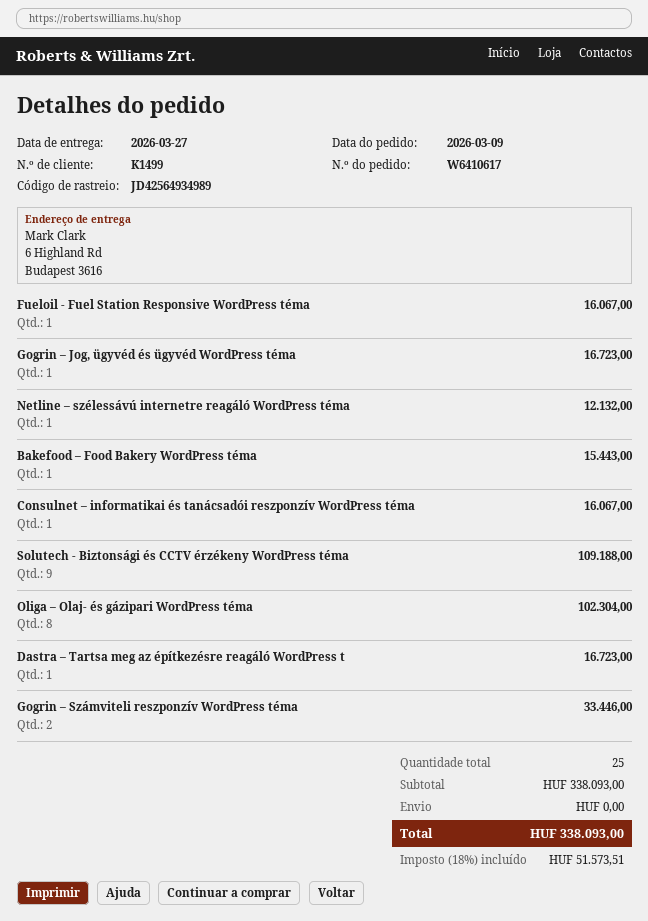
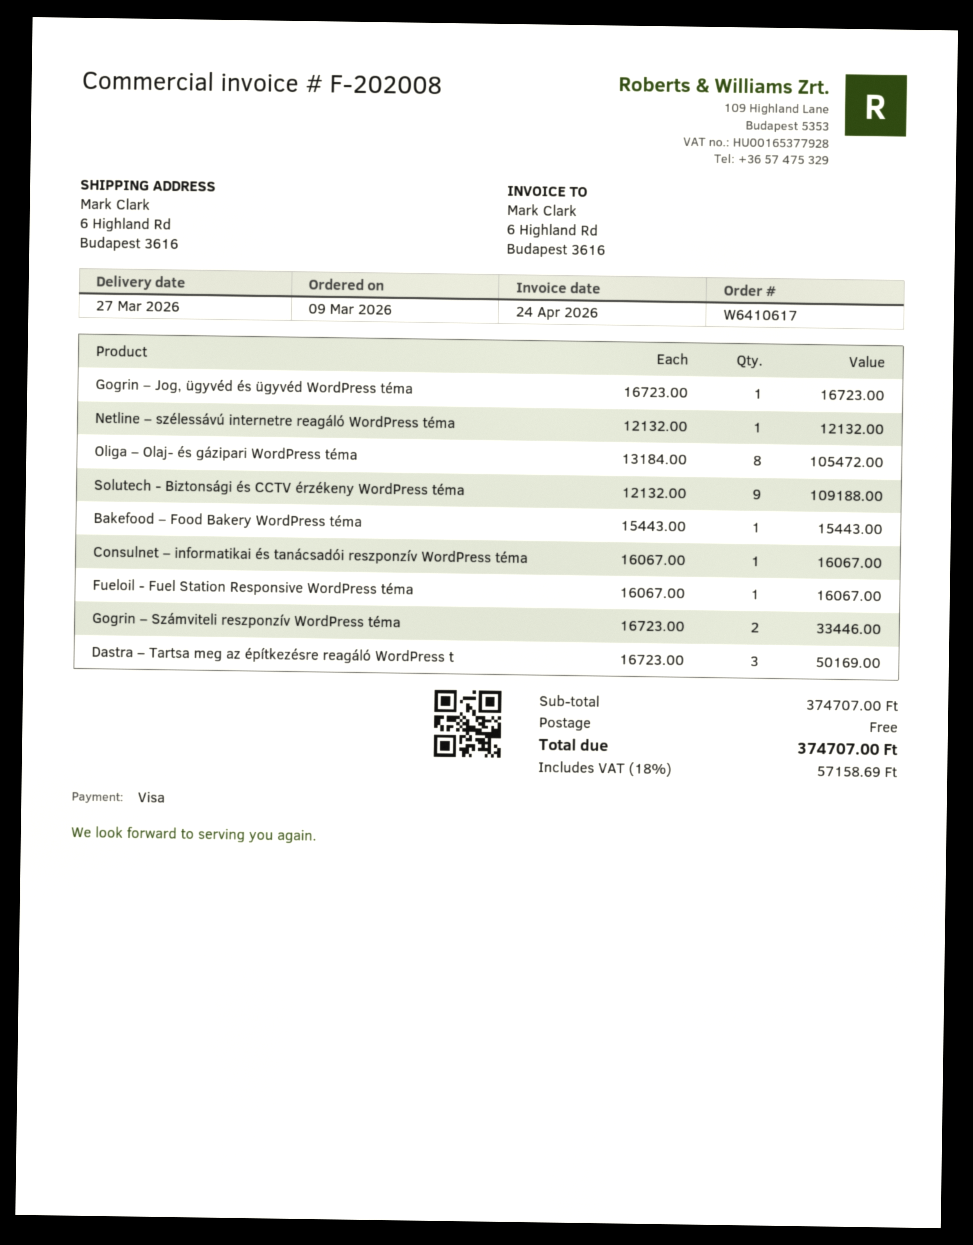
Oliga – Olaj- és gázipari WordPress téma: 8 for 102304.00 -> 8 for 105472.00
Dastra – Tartsa meg az építkezésre reagáló WordPress t: 1 for 16723.00 -> 3 for 50169.00
subtotal: 338093.00 -> 374707.00
tax: 18% = 51573.51 -> 18% = 57158.69
total: 338093.00 -> 374707.00

